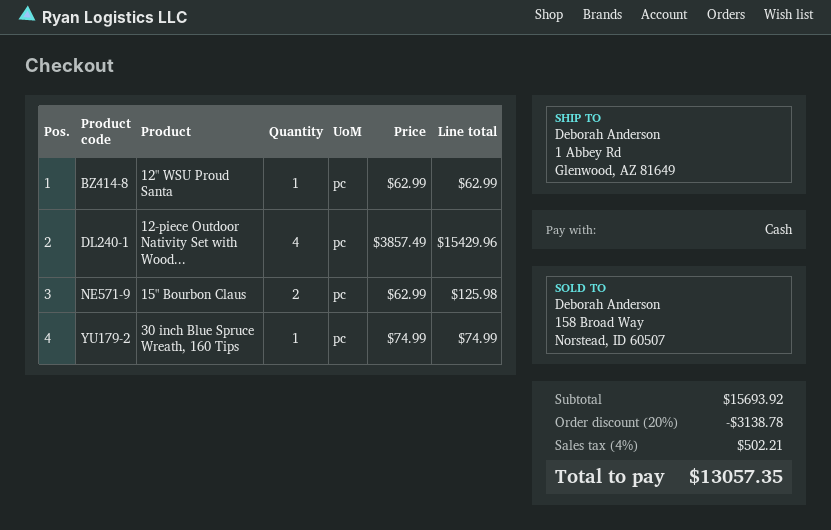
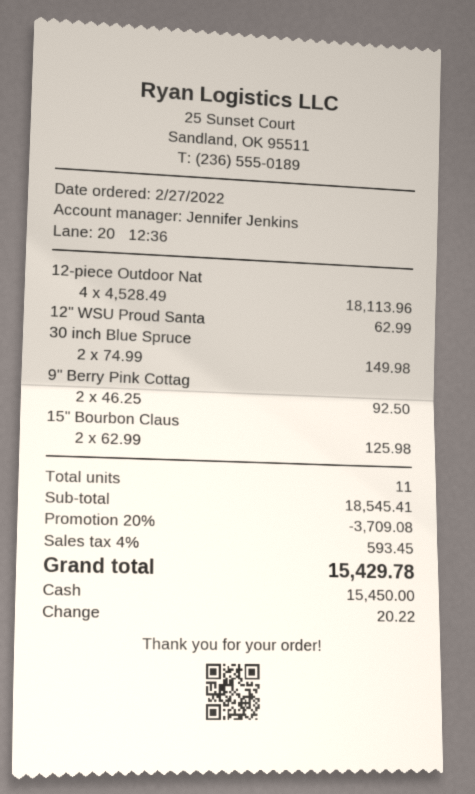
12-piece Outdoor Nativity Set with Wood...: 4 x 3857.49 = 15429.96 -> 4 x 4528.49 = 18113.96
30 inch Blue Spruce Wreath, 160 Tips: 1 x 74.99 = 74.99 -> 2 x 74.99 = 149.98
9" Berry Pink Cottag: none -> 2 x 46.25 = 92.50
subtotal: 15693.92 -> 18545.41
discount: 20% = 3138.78 -> 20% = 3709.08
tax: 4% = 502.21 -> 4% = 593.45
total: 13057.35 -> 15429.78

